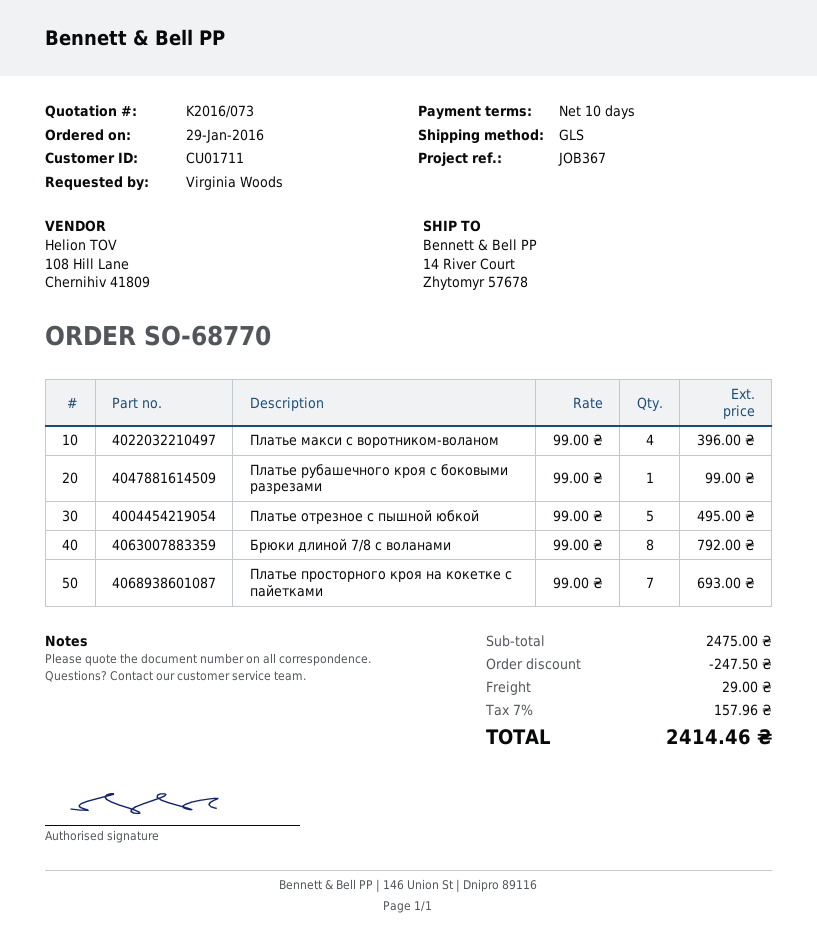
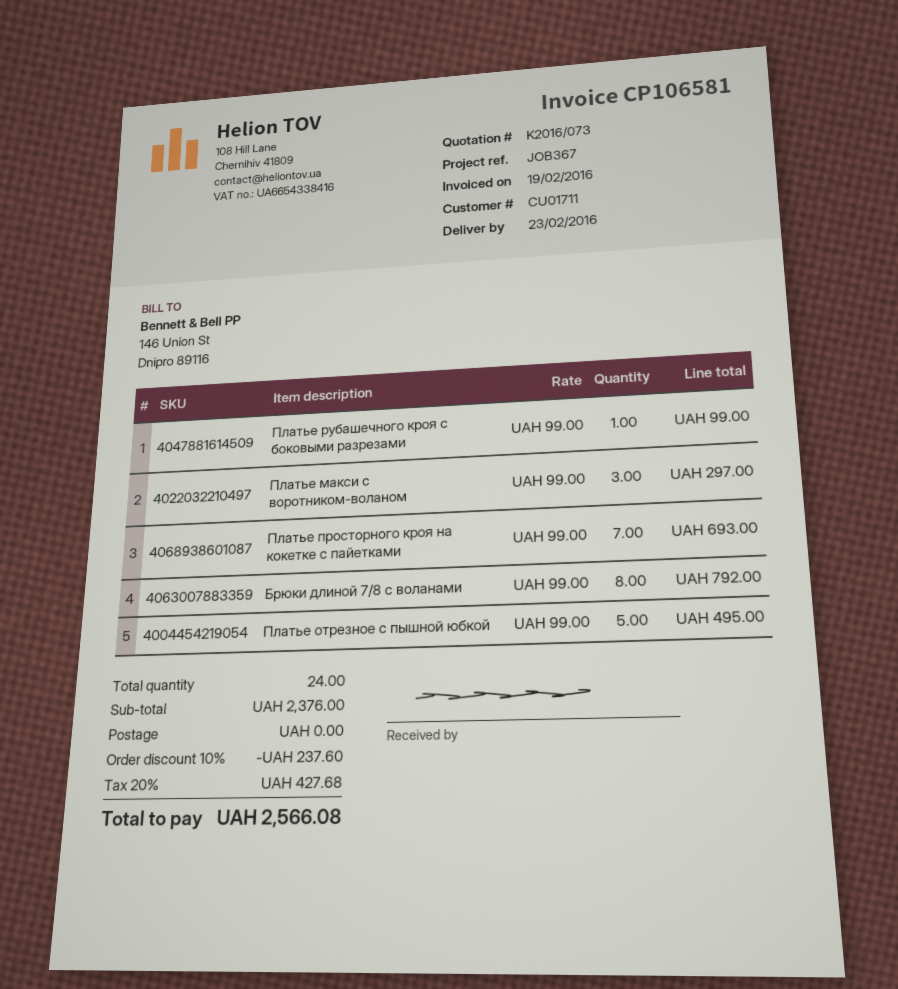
Платье макси с воротником-воланом: 4 x 99.00 = 396.00 -> 3 x 99.00 = 297.00
subtotal: 2475.00 -> 2376.00
discount: 247.50 -> 237.60
shipping: 29.00 -> 0.00
tax: 7% = 157.96 -> 20% = 427.68
total: 2414.46 -> 2566.08

